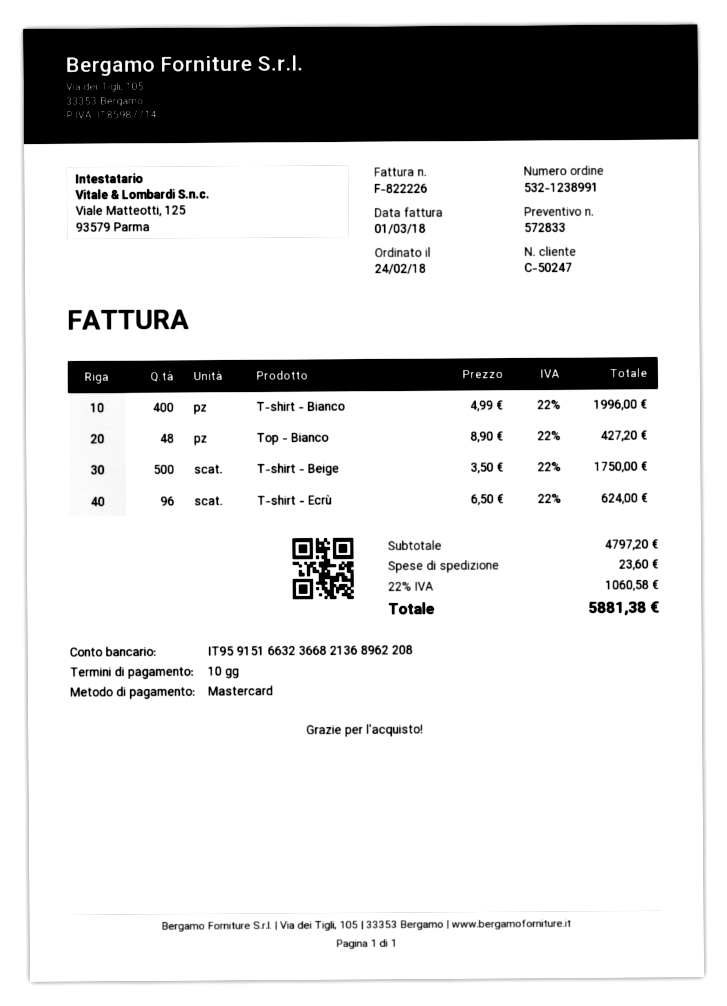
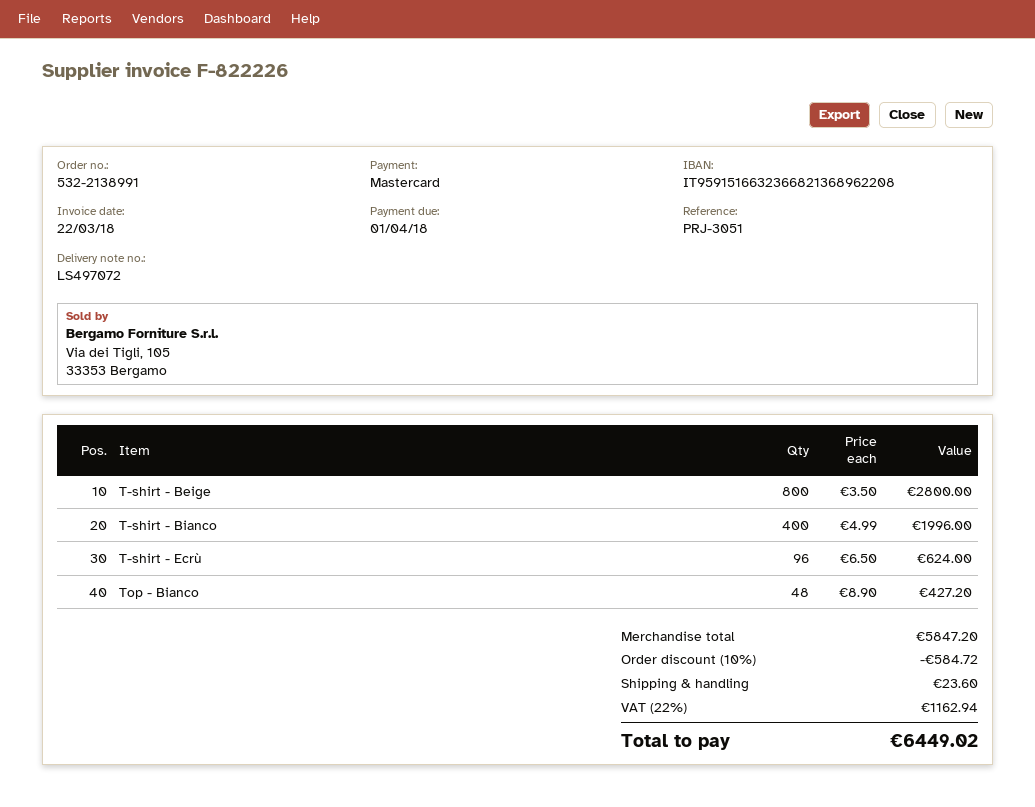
order number: 532-1238991 -> 532-2138991
invoice date: 2018-03-01 -> 2018-03-22
T-shirt - Beige: 500 x 3.50 = 1750.00 -> 800 x 3.50 = 2800.00
subtotal: 4797.20 -> 5847.20
discount: none -> 10% = 584.72
tax: 22% = 1060.58 -> 22% = 1162.94
total: 5881.38 -> 6449.02

